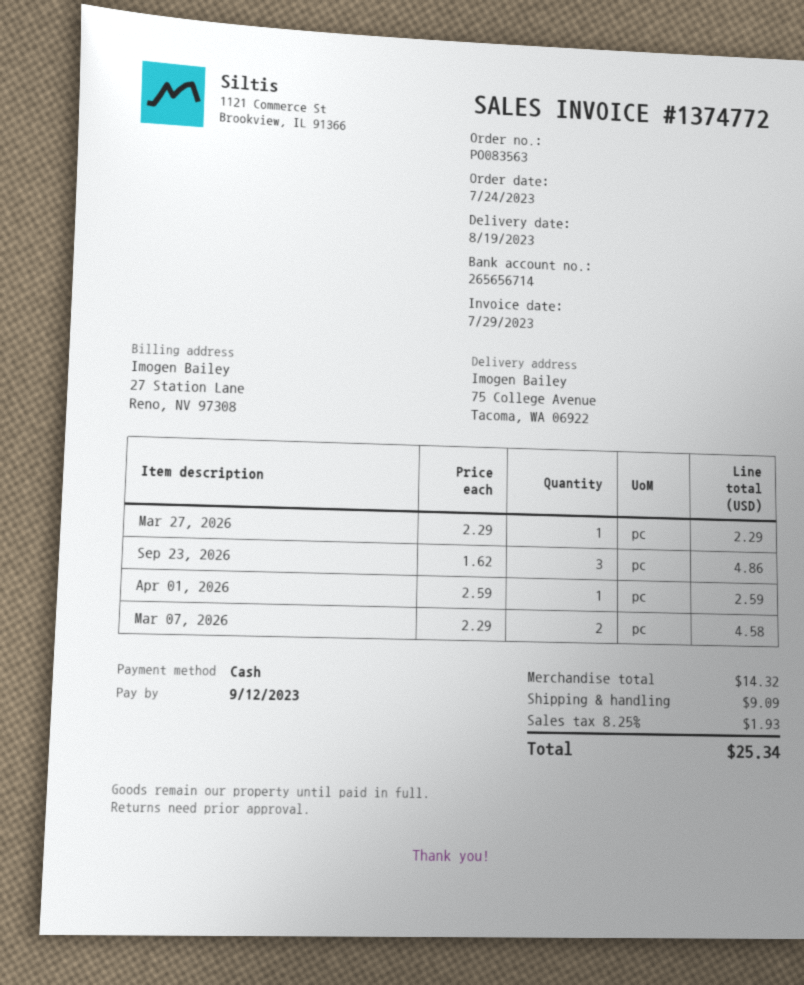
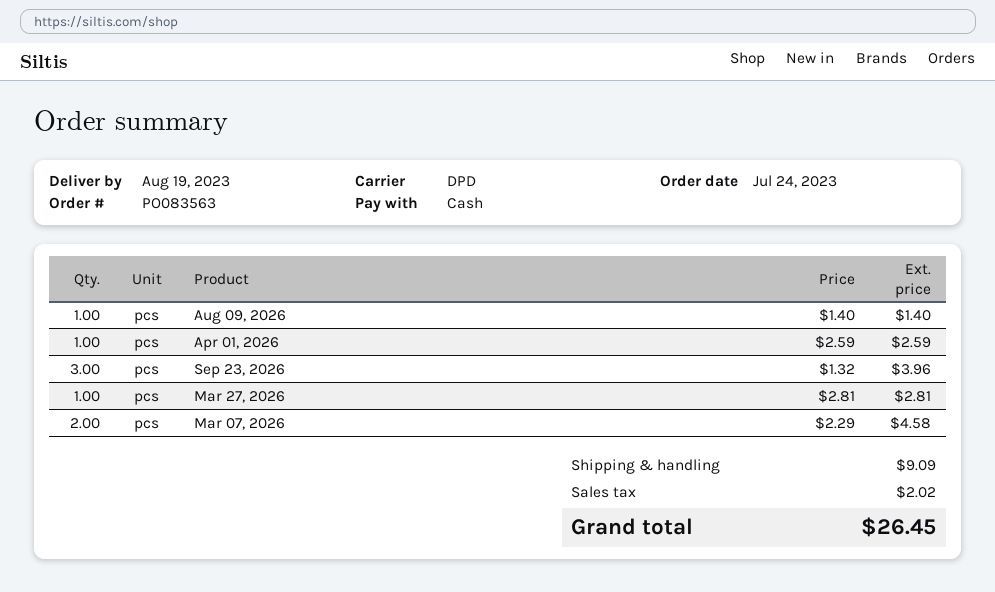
Mar 27, 2026: 1 x 2.29 = 2.29 -> 1 x 2.81 = 2.81
Sep 23, 2026: 3 x 1.62 = 4.86 -> 3 x 1.32 = 3.96
Aug 09, 2026: none -> 1 x 1.40 = 1.40
tax: 1.93 -> 2.02
total: 25.34 -> 26.45

